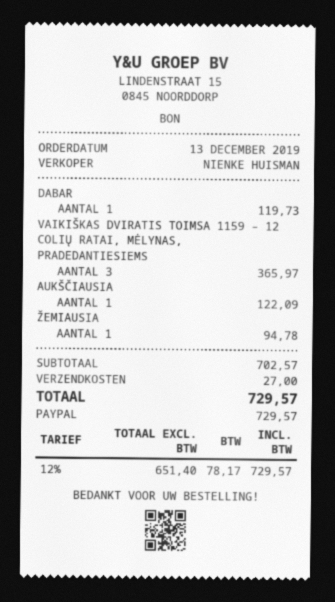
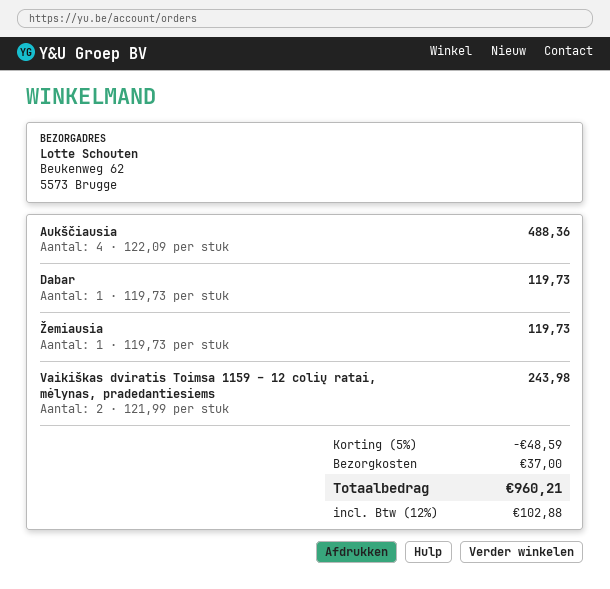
VAIKIŠKAS DVIRATIS TOIMSA 1159 – 12 COLIŲ RATAI, MĖLYNAS, PRADEDANTIESIEMS: 3 for 365.97 -> 2 for 243.98
AUKŠČIAUSIA: 1 for 122.09 -> 4 for 488.36
ŽEMIAUSIA: 1 for 94.78 -> 1 for 119.73
discount: none -> 5% = 48.59
shipping: 27.00 -> 37.00
tax: 12% = 78.17 -> 12% = 102.88
total: 729.57 -> 960.21

